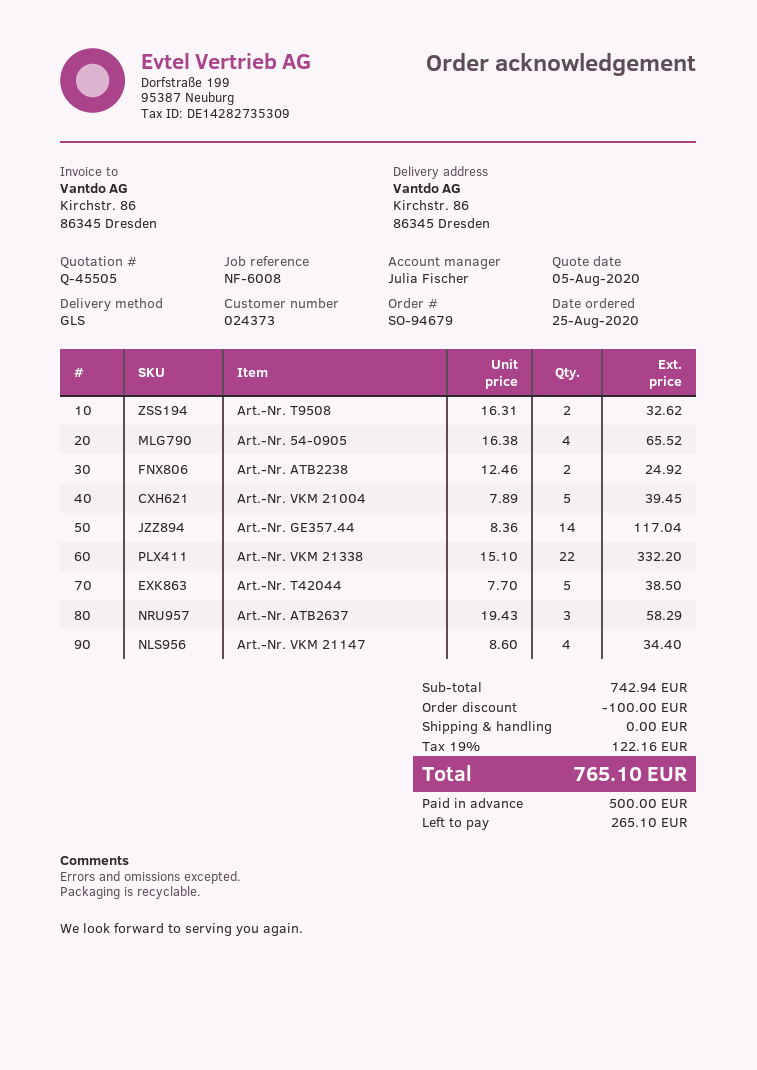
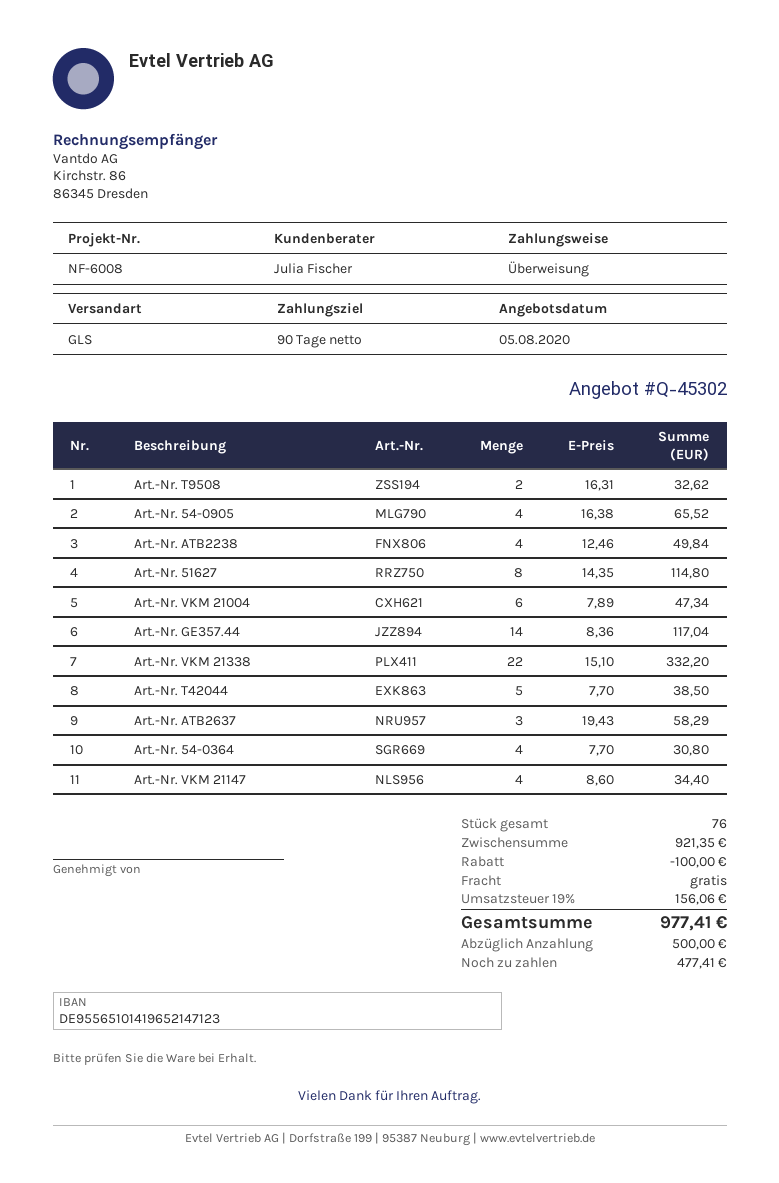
quote number: Q-45505 -> Q-45302
Art.-Nr. ATB2238: 2 x 12.46 = 24.92 -> 4 x 12.46 = 49.84
Art.-Nr. VKM 21004: 5 x 7.89 = 39.45 -> 6 x 7.89 = 47.34
Art.-Nr. 51627: none -> 8 x 14.35 = 114.80
Art.-Nr. 54-0364: none -> 4 x 7.70 = 30.80
subtotal: 742.94 -> 921.35
tax: 19% = 122.16 -> 19% = 156.06
total: 765.10 -> 977.41
balance: 265.10 -> 477.41

